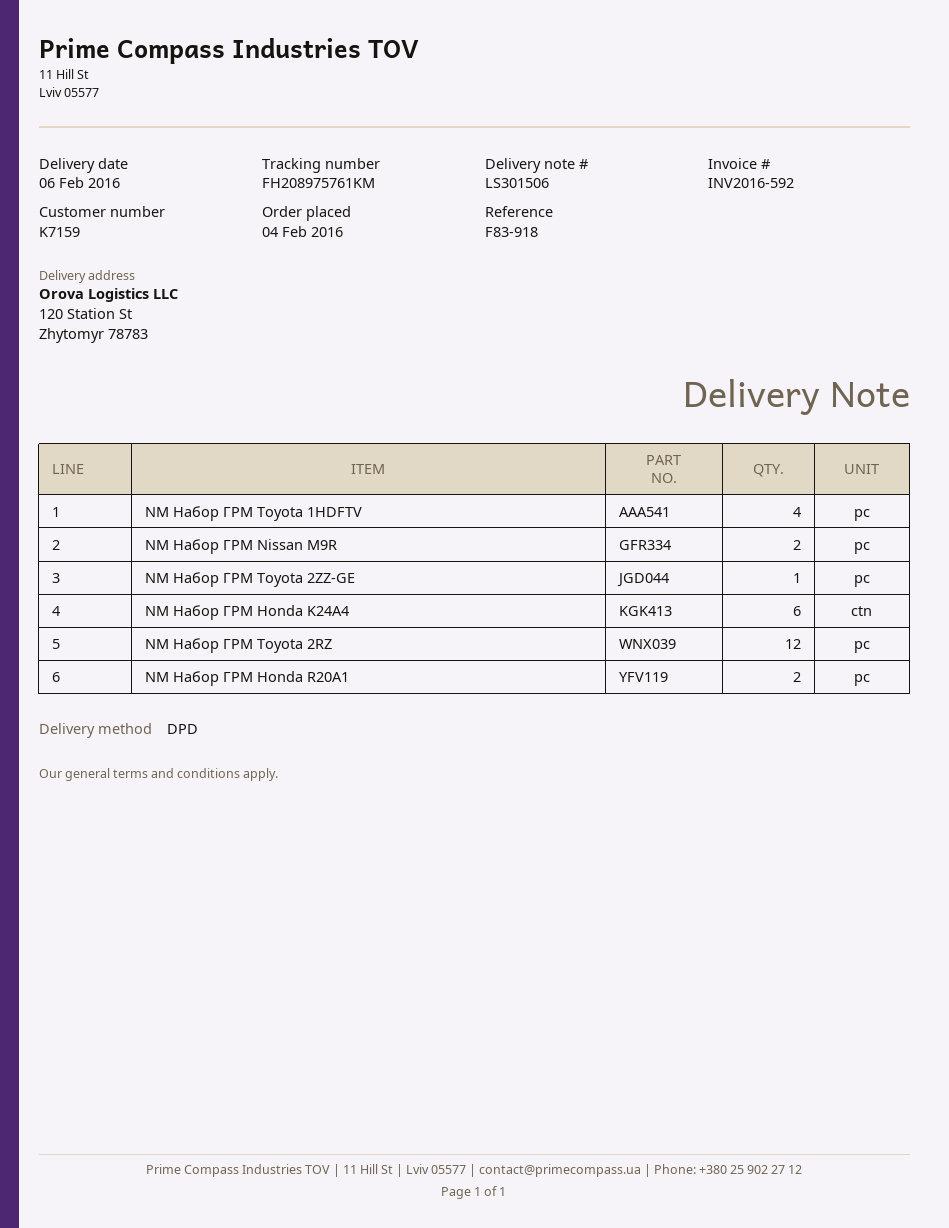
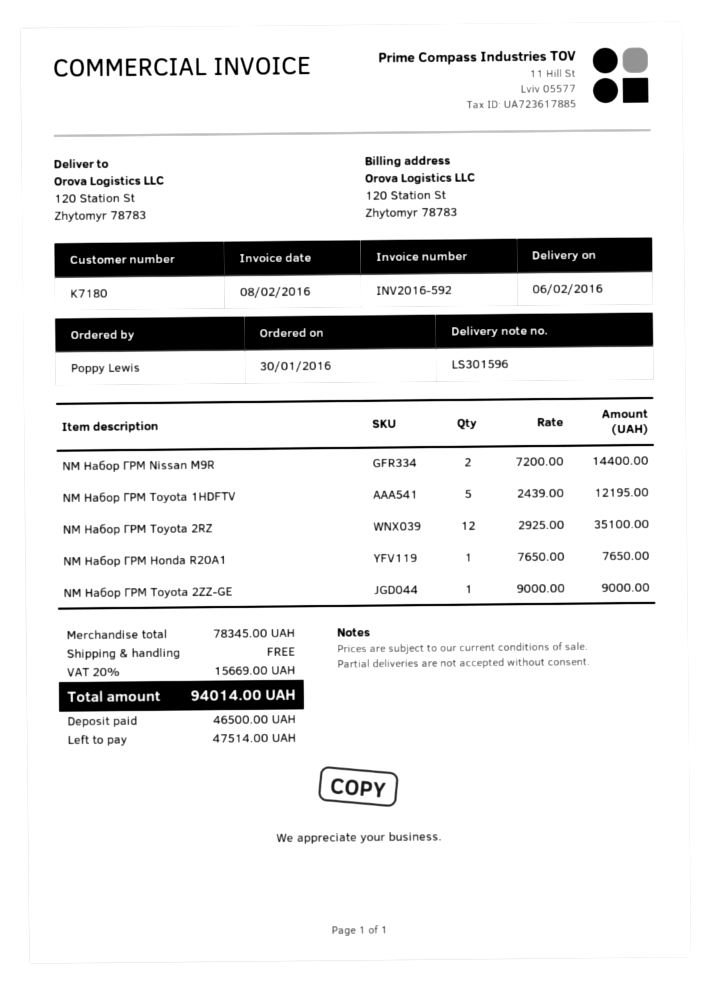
order date: 2016-02-04 -> 2016-01-30
delivery note number: LS301506 -> LS301596
customer number: K7159 -> K7180
NM Набор ГРМ Toyota 1HDFTV: 4 -> 5
NM Набор ГРМ Honda K24A4: 6 -> none
NM Набор ГРМ Honda R20A1: 2 -> 1

